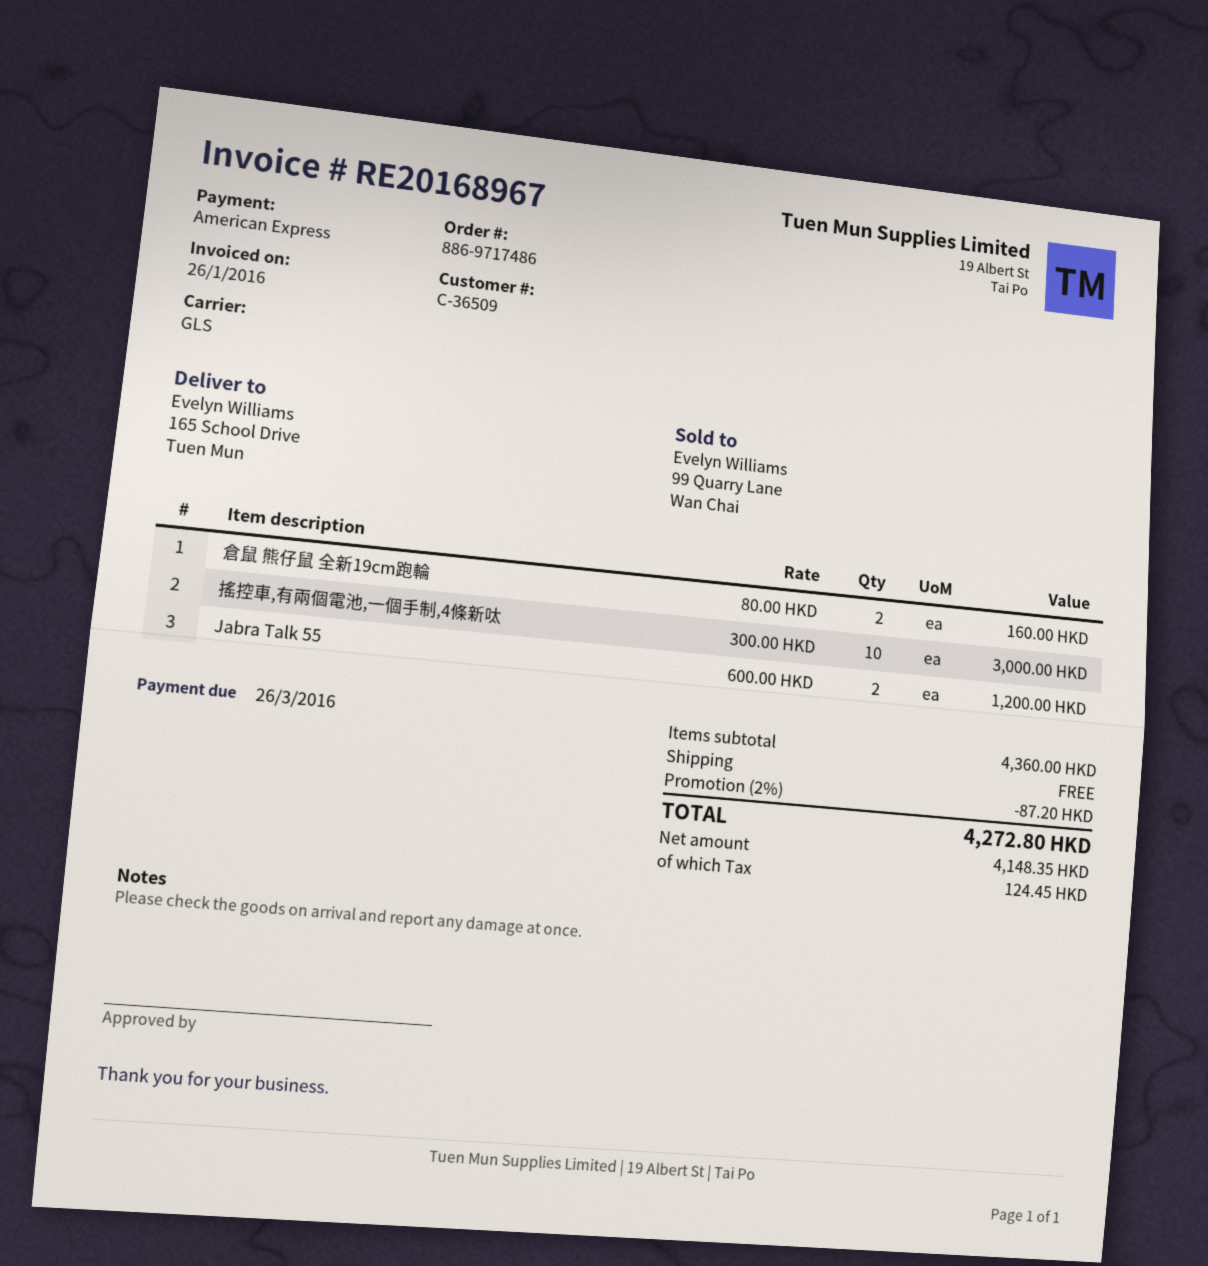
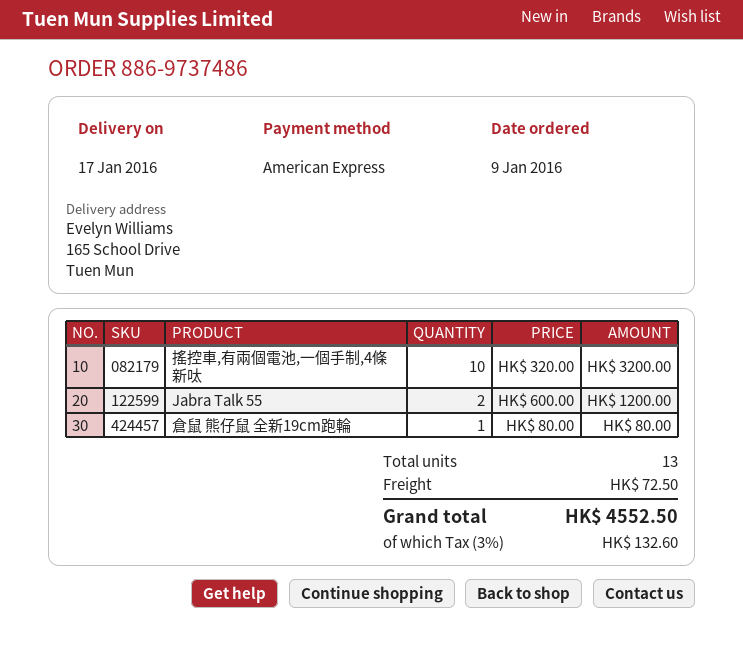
order number: 886-9717486 -> 886-9737486
倉鼠 熊仔鼠 全新19cm跑輪: 2 x 80.00 = 160.00 -> 1 x 80.00 = 80.00
搖控車,有兩個電池,一個手制,4條新呔: 10 x 300.00 = 3000.00 -> 10 x 320.00 = 3200.00
discount: 2% = 87.20 -> none
shipping: 0.00 -> 72.50
tax: 124.45 -> 132.60
total: 4272.80 -> 4552.50

